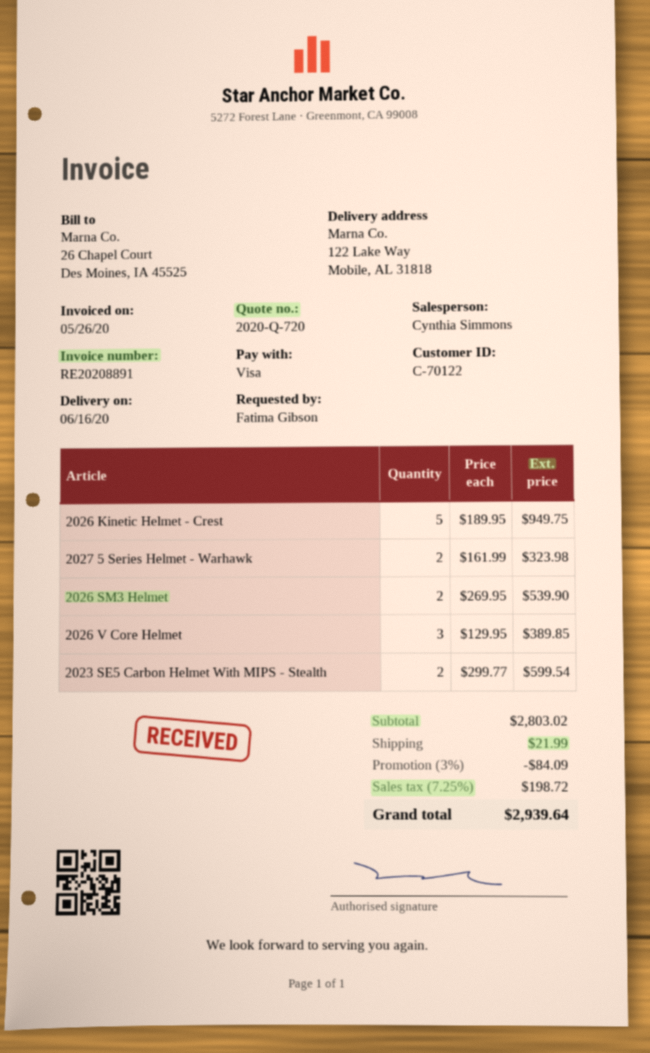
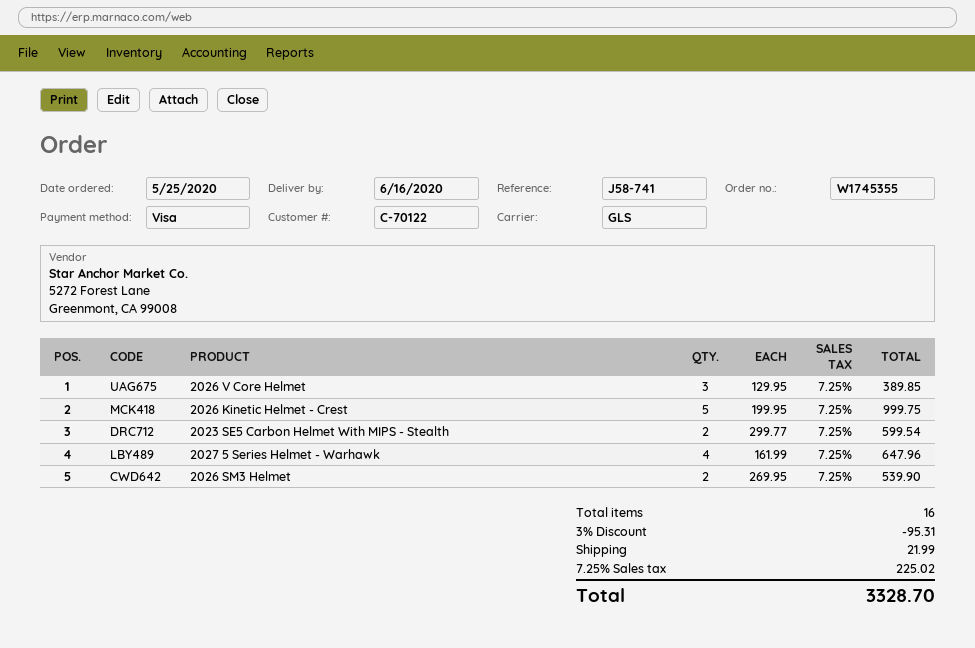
2026 Kinetic Helmet - Crest: 5 x 189.95 = 949.75 -> 5 x 199.95 = 999.75
2027 5 Series Helmet - Warhawk: 2 x 161.99 = 323.98 -> 4 x 161.99 = 647.96
discount: 3% = 84.09 -> 3% = 95.31
tax: 7.25% = 198.72 -> 7.25% = 225.02
total: 2939.64 -> 3328.70

